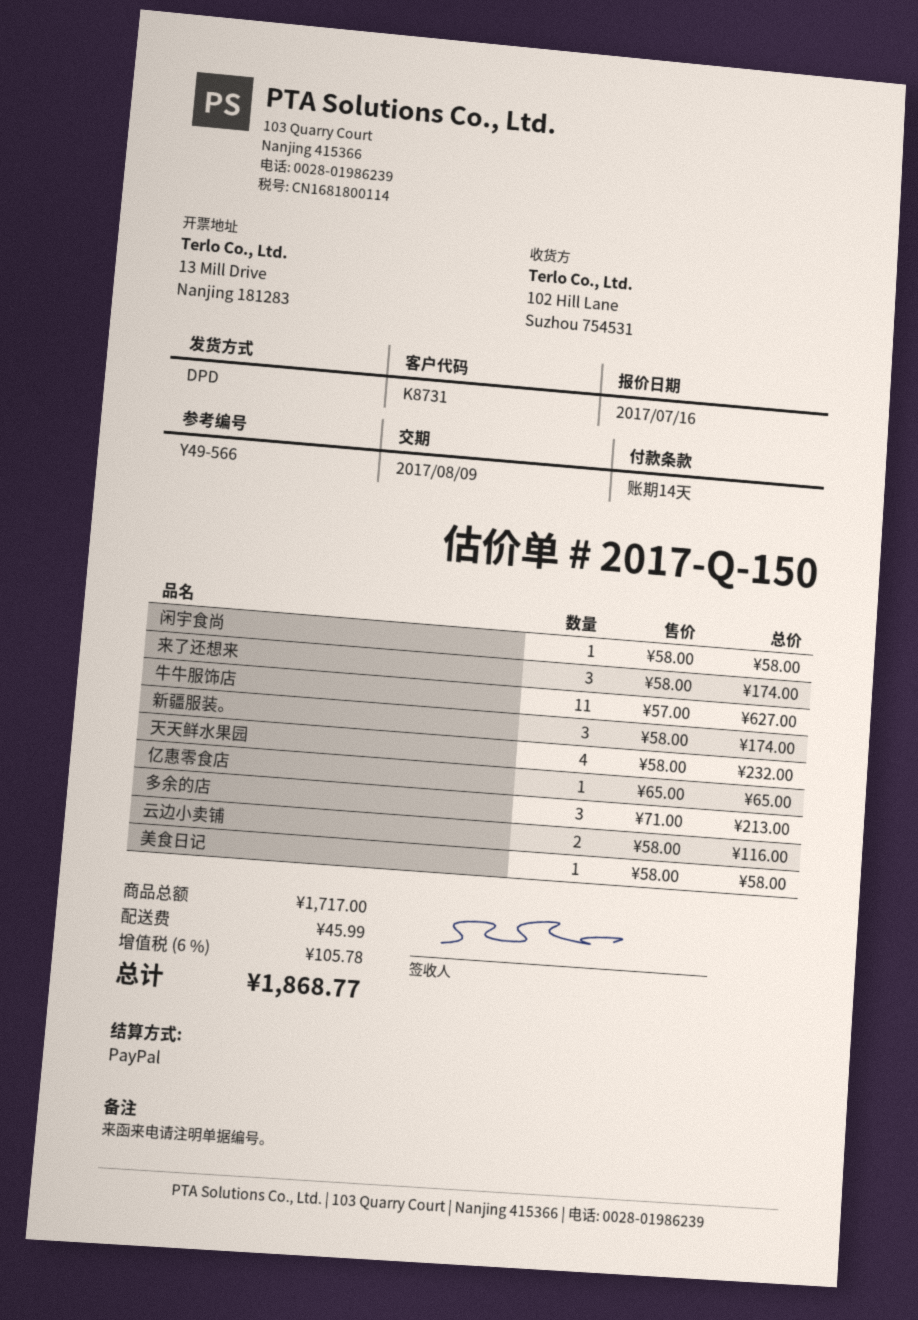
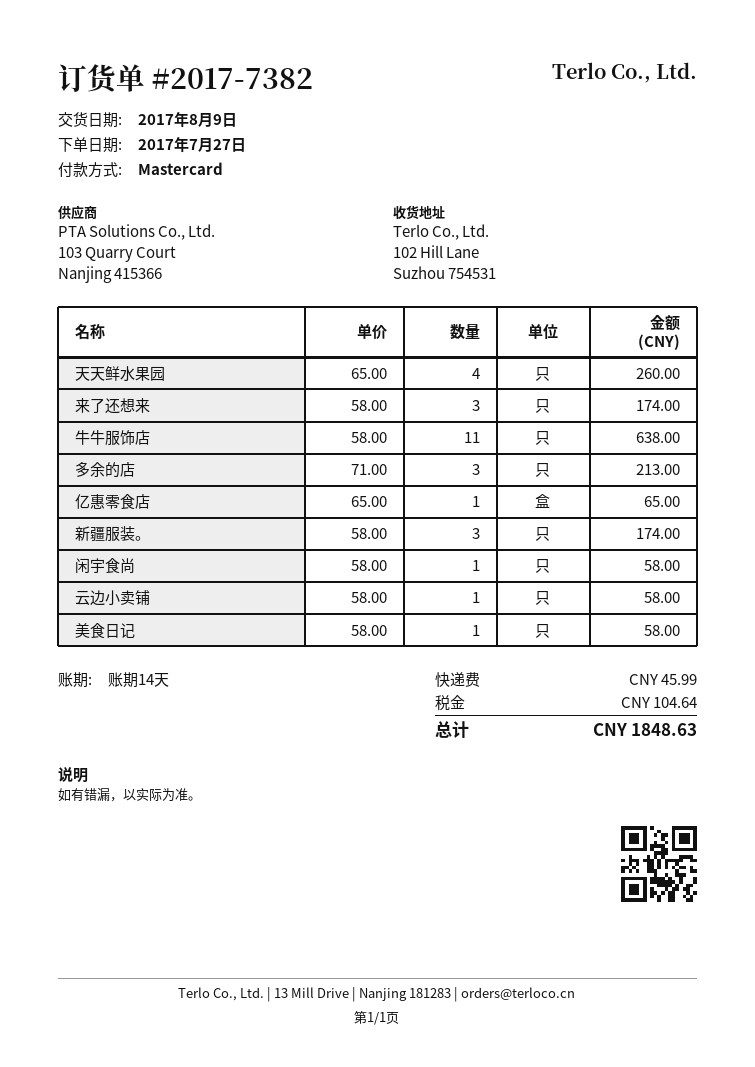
payment method: PayPal -> Mastercard
牛牛服饰店: 11 x 57.00 = 627.00 -> 11 x 58.00 = 638.00
天天鲜水果园: 4 x 58.00 = 232.00 -> 4 x 65.00 = 260.00
云边小卖铺: 2 x 58.00 = 116.00 -> 1 x 58.00 = 58.00
tax: 105.78 -> 104.64
total: 1868.77 -> 1848.63

